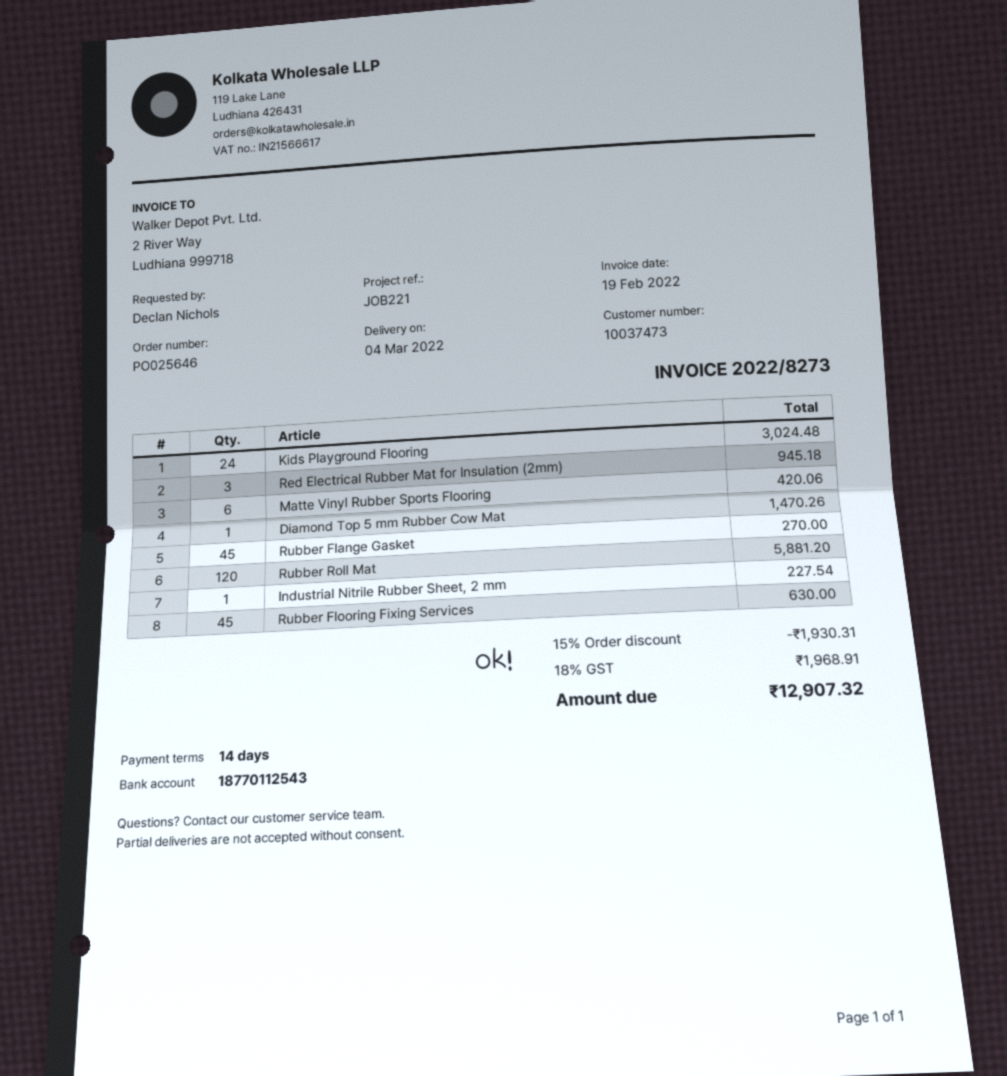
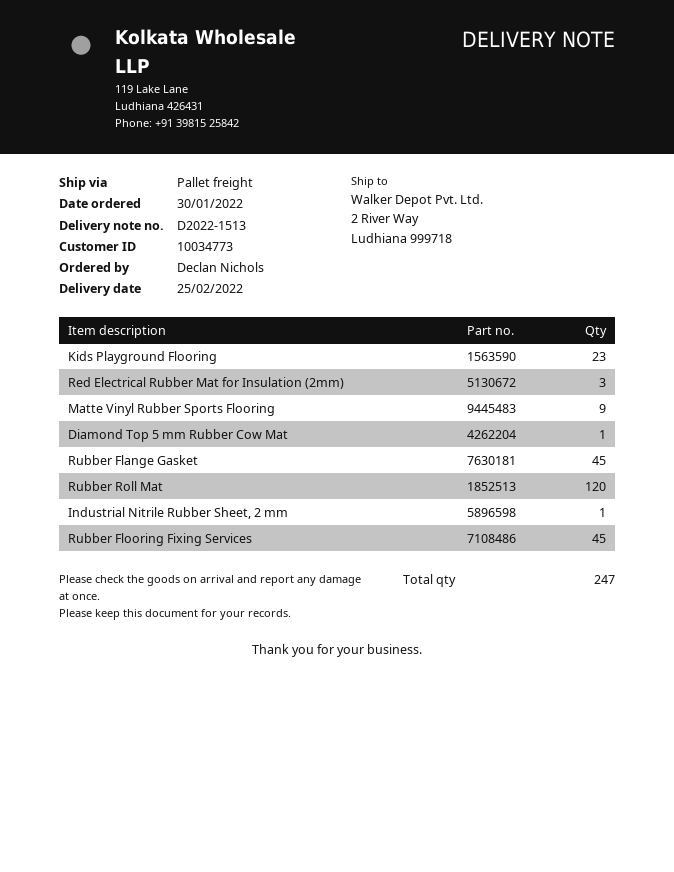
delivery date: 2022-03-04 -> 2022-02-25
customer number: 10037473 -> 10034773
Kids Playground Flooring: 24 -> 23
Matte Vinyl Rubber Sports Flooring: 6 -> 9

